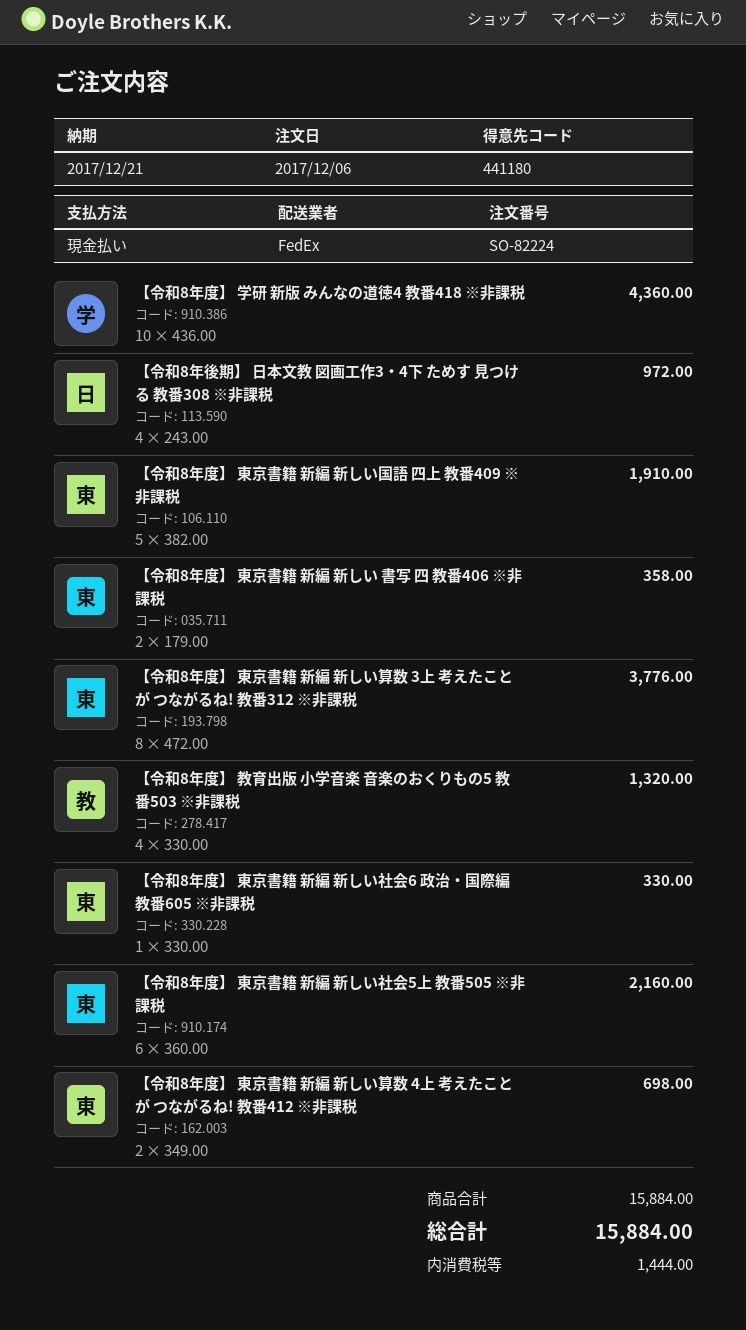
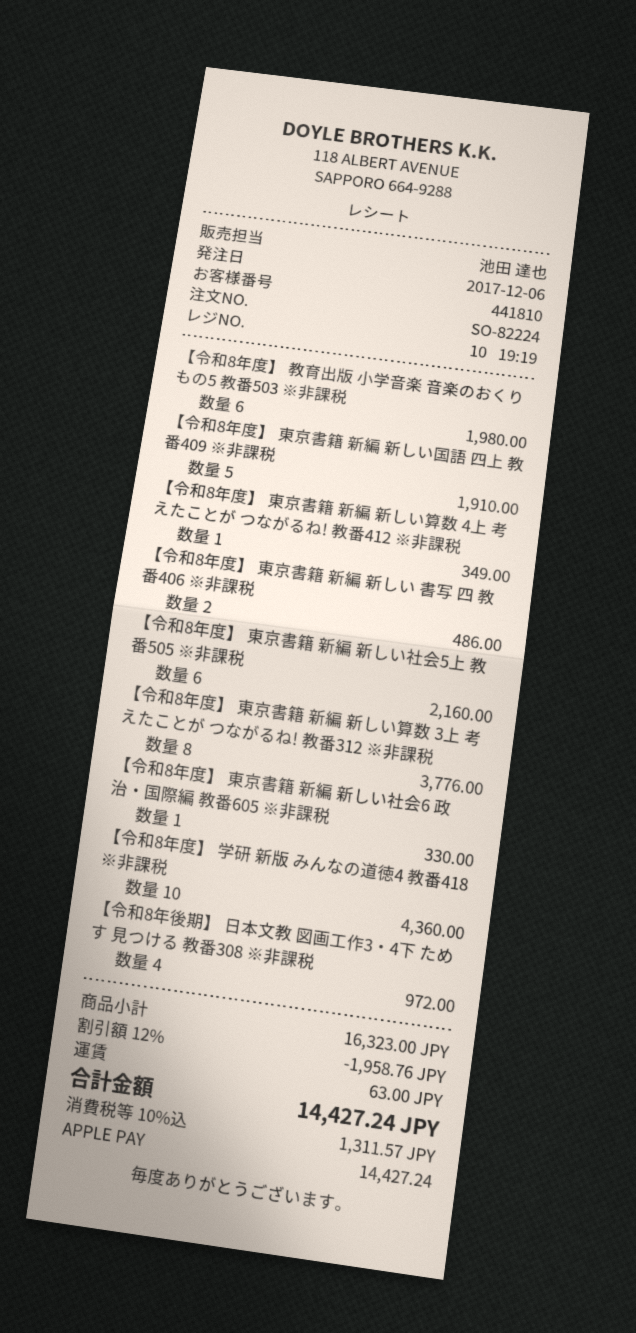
customer number: 441180 -> 441810
payment method: cash -> Apple Pay
【令和8年度】 東京書籍 新編 新しい 書写 四 教番406 ※非課税: 2 for 358.00 -> 2 for 486.00
【令和8年度】 教育出版 小学音楽 音楽のおくりもの5 教番503 ※非課税: 4 for 1320.00 -> 6 for 1980.00
【令和8年度】 東京書籍 新編 新しい算数 4上 考えたことが つながるね! 教番412 ※非課税: 2 for 698.00 -> 1 for 349.00
subtotal: 15884.00 -> 16323.00
discount: none -> 12% = 1958.76
shipping: none -> 63.00
tax: 1444.00 -> 1311.57
total: 15884.00 -> 14427.24

